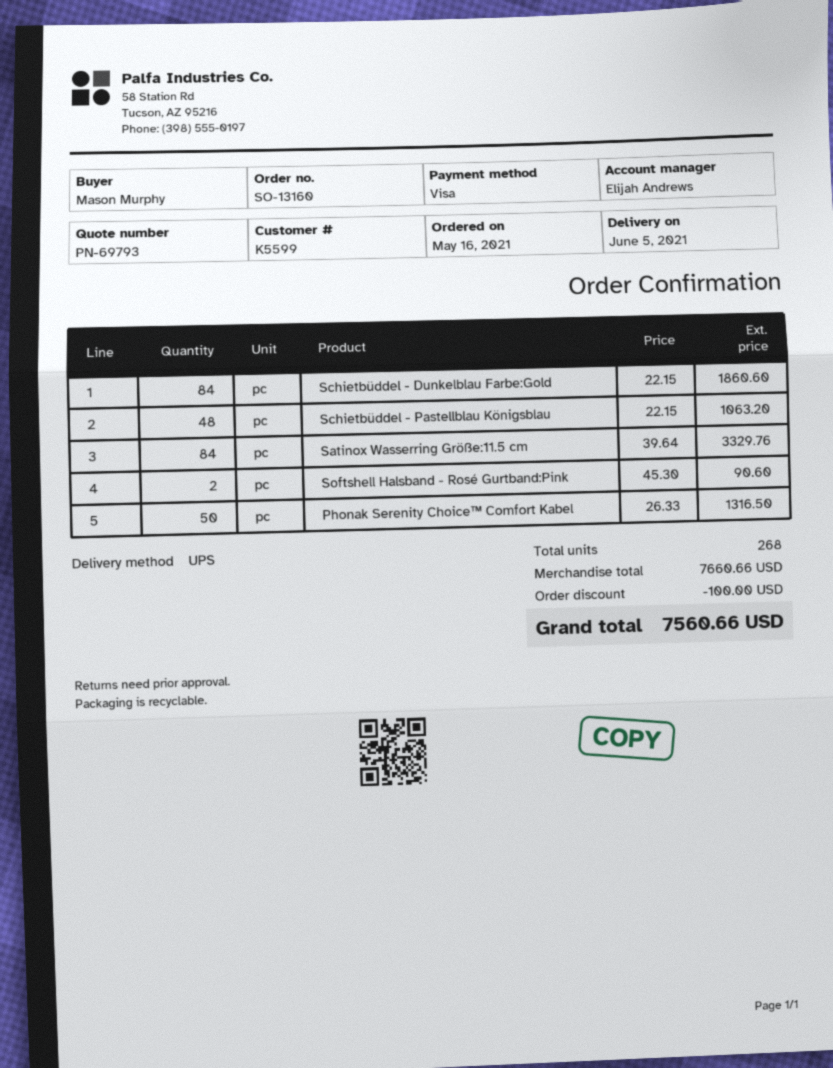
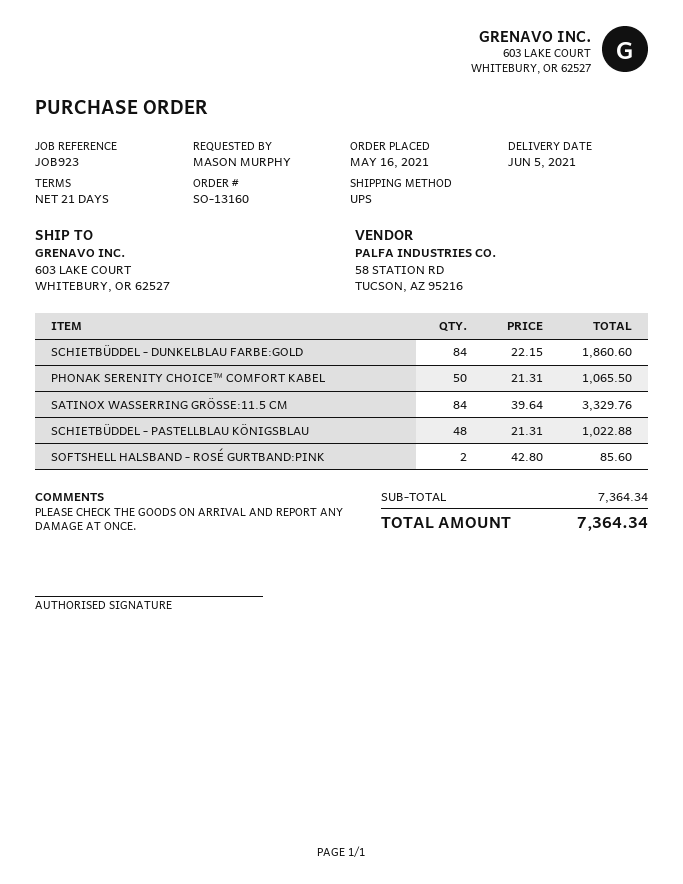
Schietbüddel - Pastellblau Königsblau: 48 x 22.15 = 1063.20 -> 48 x 21.31 = 1022.88
Softshell Halsband - Rosé Gurtband:Pink: 2 x 45.30 = 90.60 -> 2 x 42.80 = 85.60
Phonak Serenity Choice™ Comfort Kabel: 50 x 26.33 = 1316.50 -> 50 x 21.31 = 1065.50
subtotal: 7660.66 -> 7364.34
discount: 100.00 -> none
total: 7560.66 -> 7364.34

